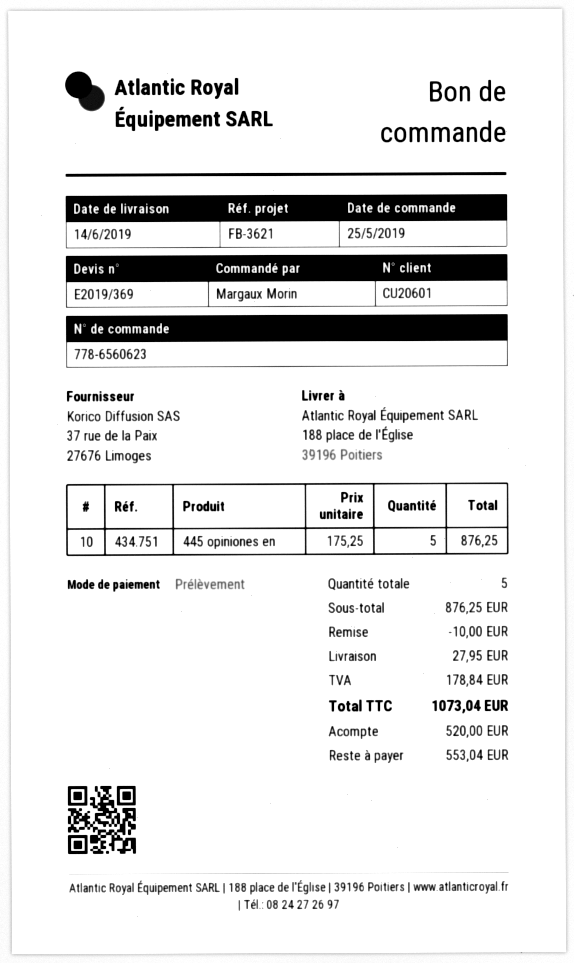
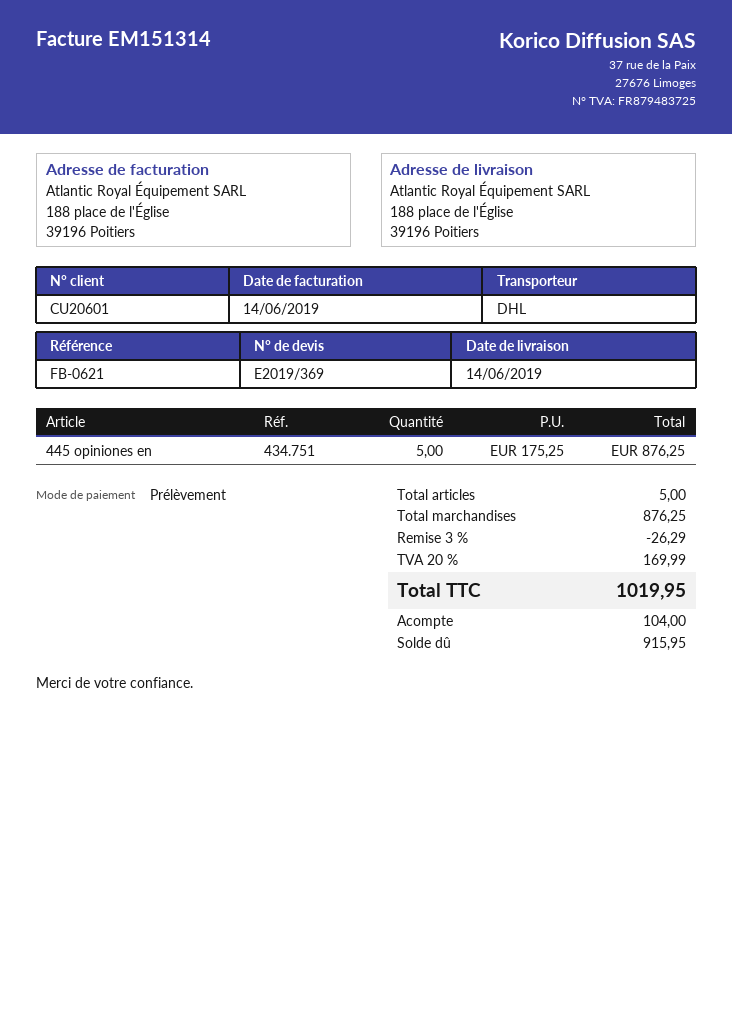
reference: FB-3621 -> FB-0621
discount: 10.00 -> 26.29
shipping: 27.95 -> none
tax: 178.84 -> 169.99
total: 1073.04 -> 1019.95
deposit: 520.00 -> 104.00
balance: 553.04 -> 915.95

